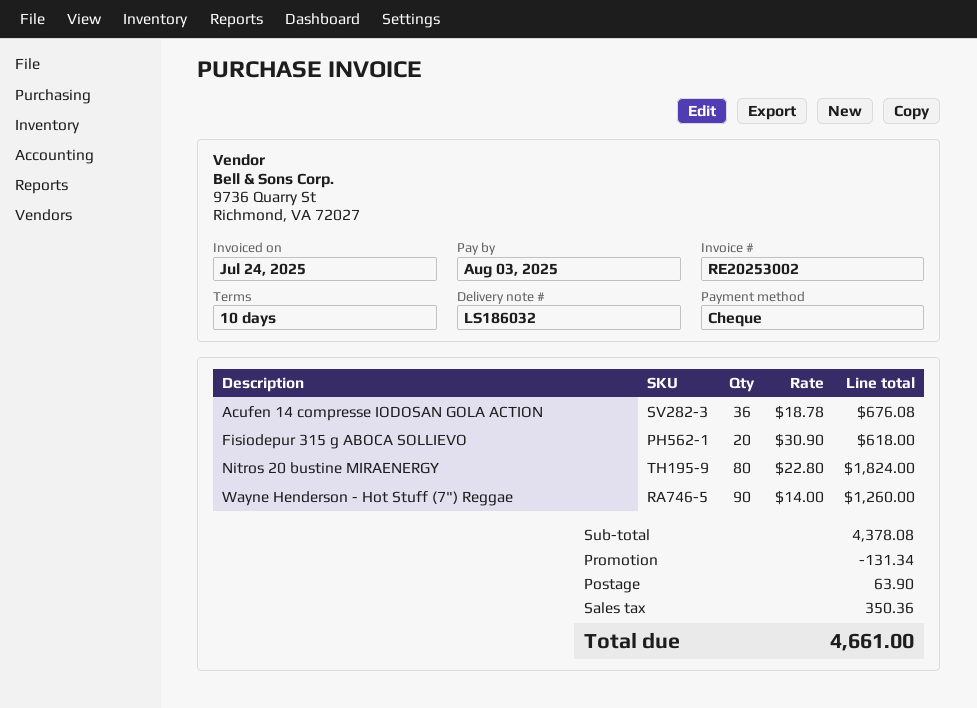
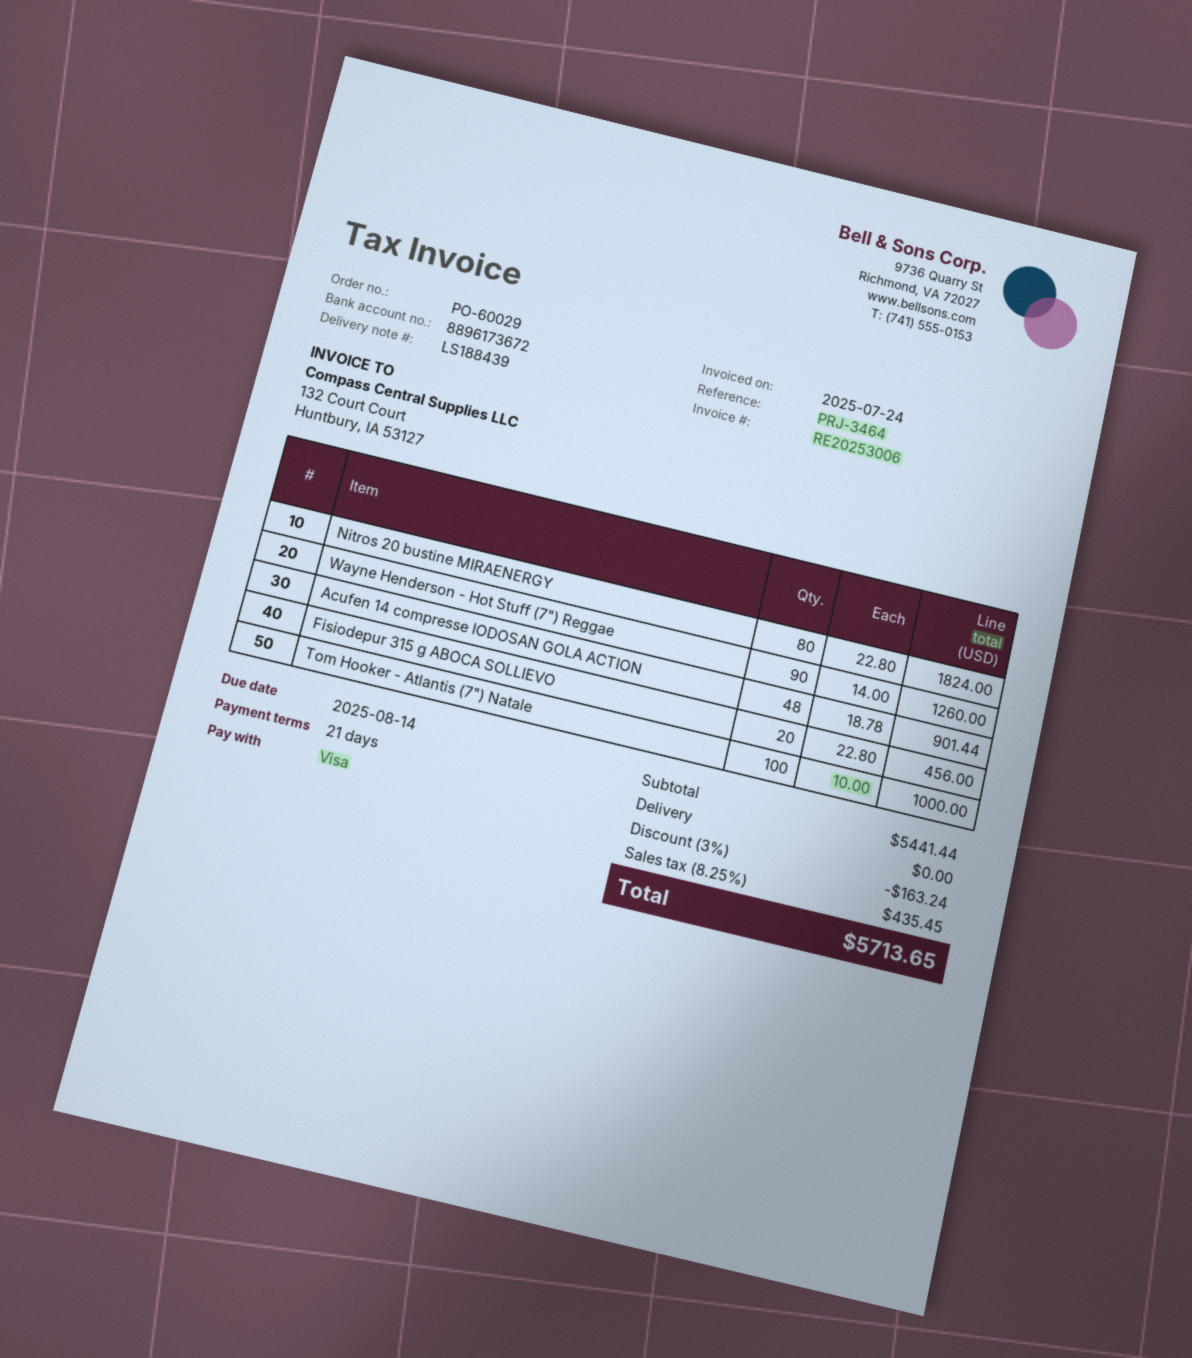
delivery note number: LS186032 -> LS188439
invoice number: RE20253002 -> RE20253006
payment terms: 10 days -> 21 days
due date: 2025-08-03 -> 2025-08-14
payment method: cheque -> Visa
Acufen 14 compresse IODOSAN GOLA ACTION: 36 x 18.78 = 676.08 -> 48 x 18.78 = 901.44
Fisiodepur 315 g ABOCA SOLLIEVO: 20 x 30.90 = 618.00 -> 20 x 22.80 = 456.00
Tom Hooker - Atlantis (7") Natale: none -> 100 x 10.00 = 1000.00
subtotal: 4378.08 -> 5441.44
discount: 131.34 -> 163.24
shipping: 63.90 -> 0.00
tax: 350.36 -> 435.45
total: 4661.00 -> 5713.65

